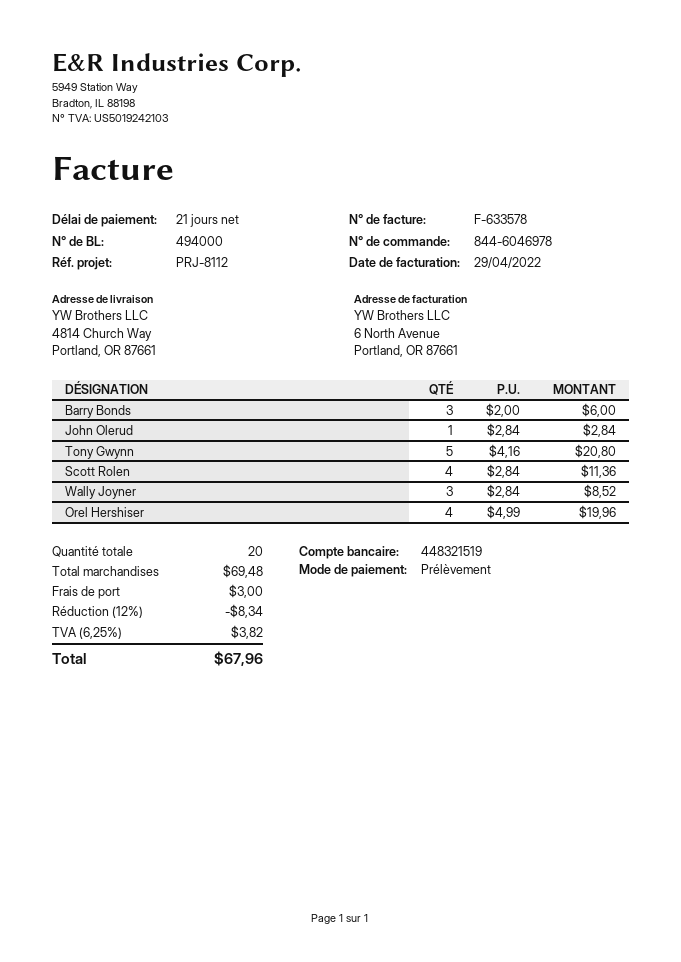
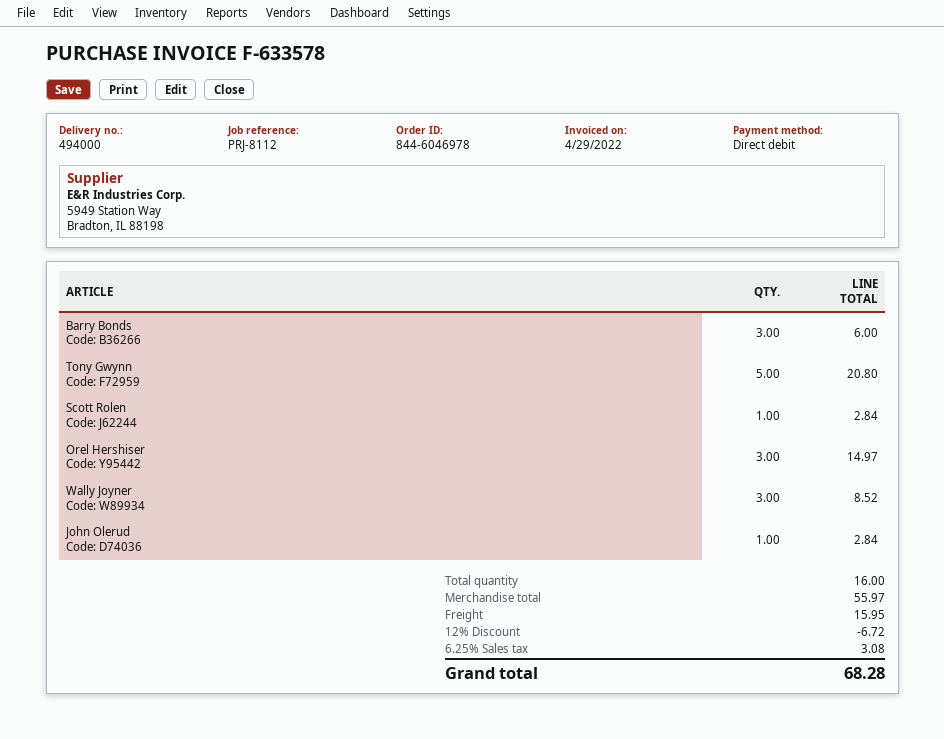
Scott Rolen: 4 for 11.36 -> 1 for 2.84
Orel Hershiser: 4 for 19.96 -> 3 for 14.97
total quantity: 20 -> 16
subtotal: 69.48 -> 55.97
discount: 12% = 8.34 -> 12% = 6.72
shipping: 3.00 -> 15.95
tax: 6.25% = 3.82 -> 6.25% = 3.08
total: 67.96 -> 68.28

